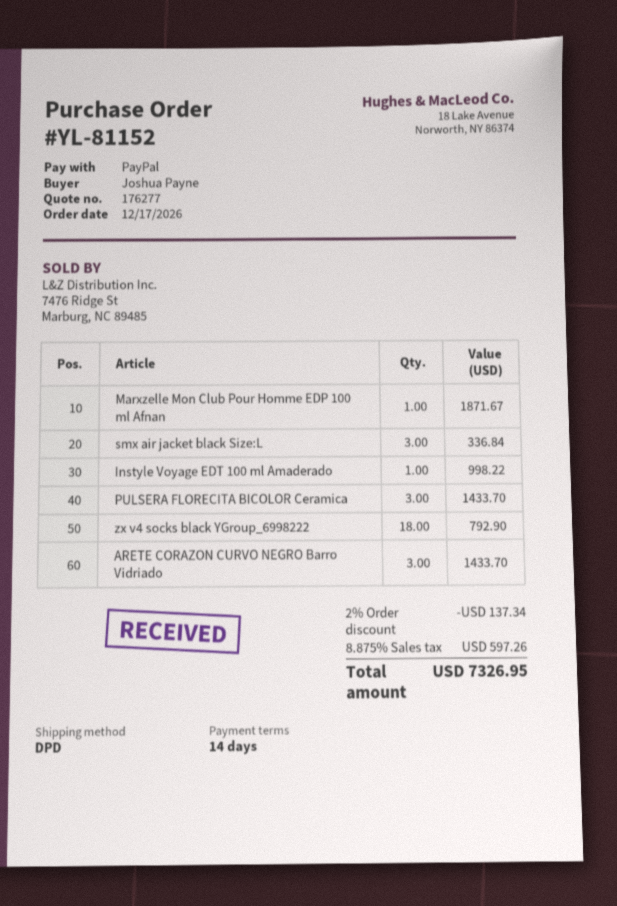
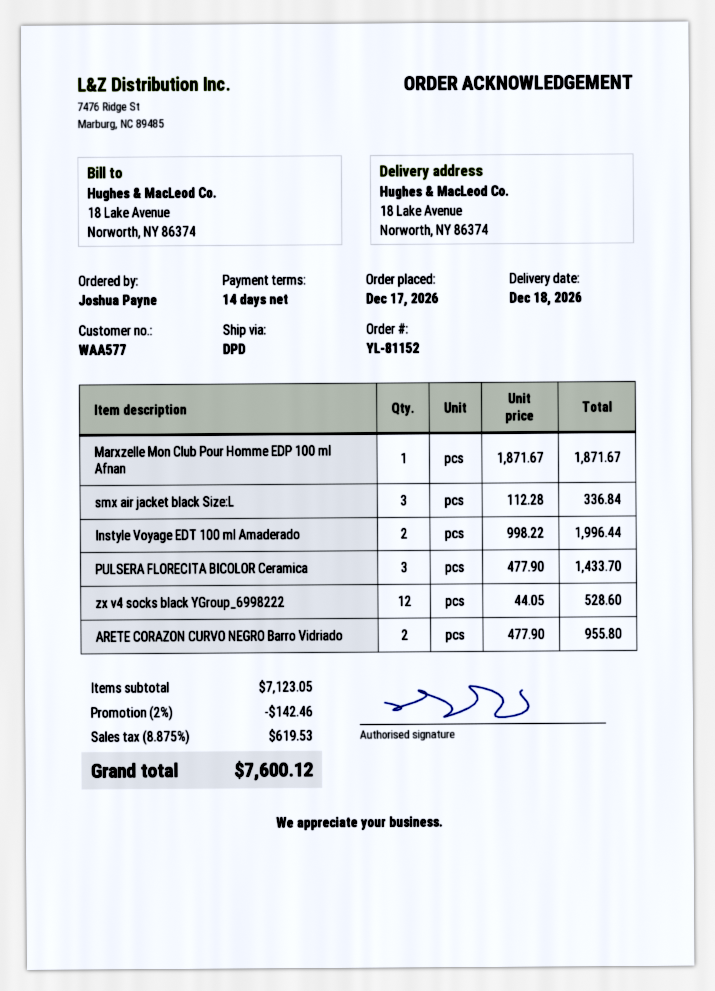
Instyle Voyage EDT 100 ml Amaderado: 1 for 998.22 -> 2 for 1996.44
zx v4 socks black YGroup_6998222: 18 for 792.90 -> 12 for 528.60
ARETE CORAZON CURVO NEGRO Barro Vidriado: 3 for 1433.70 -> 2 for 955.80
discount: 2% = 137.34 -> 2% = 142.46
tax: 8.875% = 597.26 -> 8.875% = 619.53
total: 7326.95 -> 7600.12

